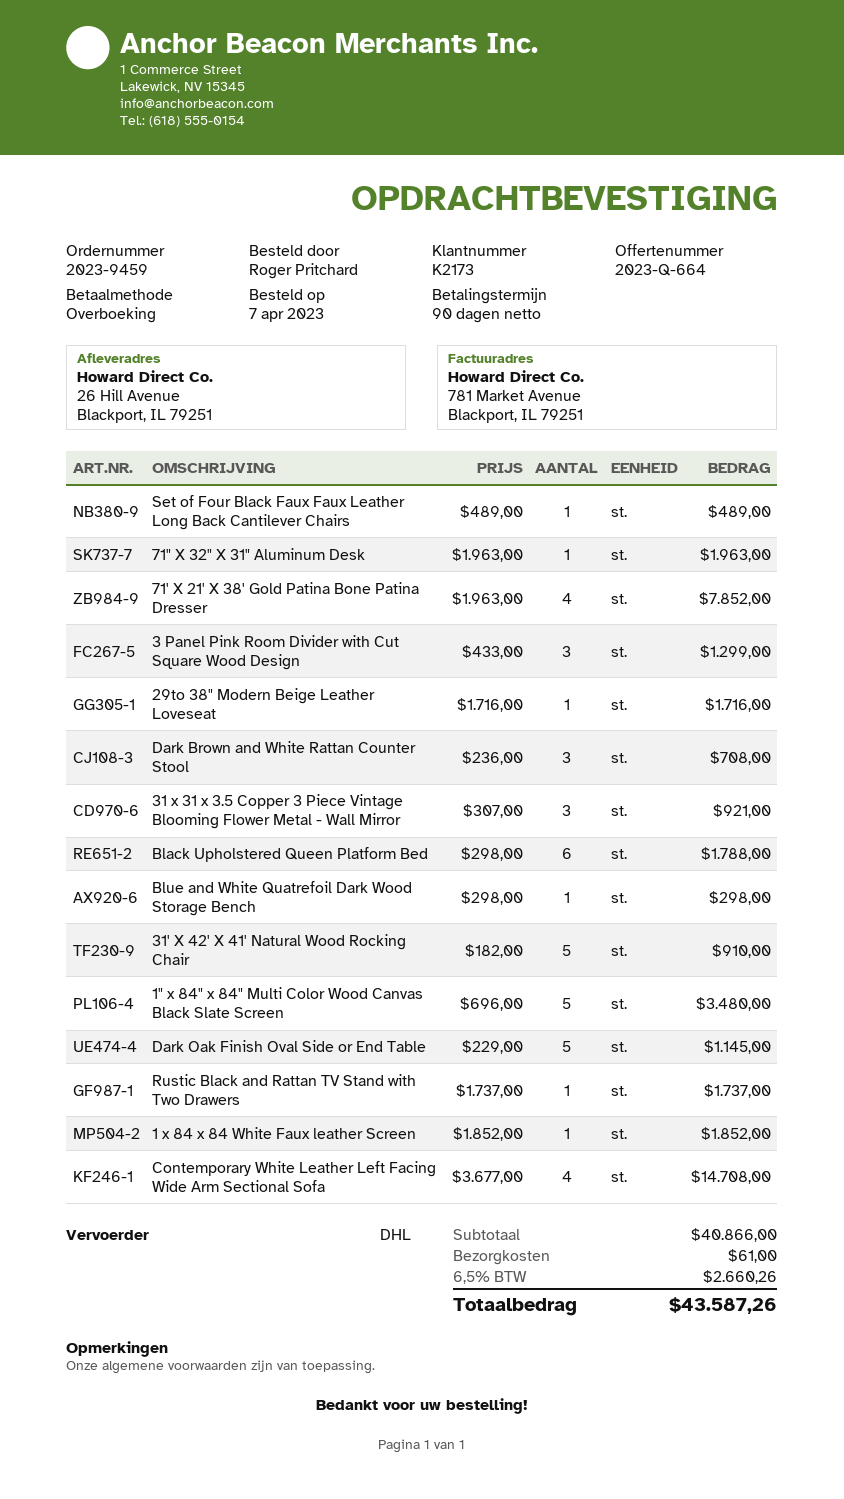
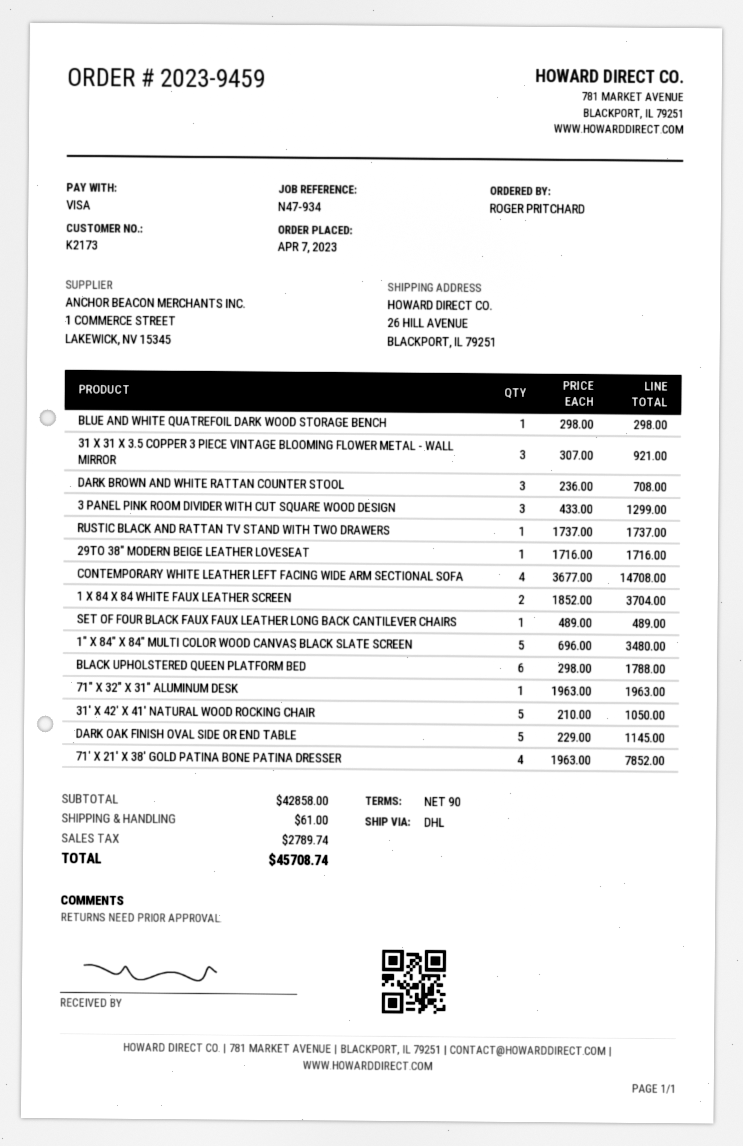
payment method: bank transfer -> Visa
31' X 42' X 41' Natural Wood Rocking Chair: 5 x 182.00 = 910.00 -> 5 x 210.00 = 1050.00
1 x 84 x 84 White Faux leather Screen: 1 x 1852.00 = 1852.00 -> 2 x 1852.00 = 3704.00
subtotal: 40866.00 -> 42858.00
tax: 2660.26 -> 2789.74
total: 43587.26 -> 45708.74

